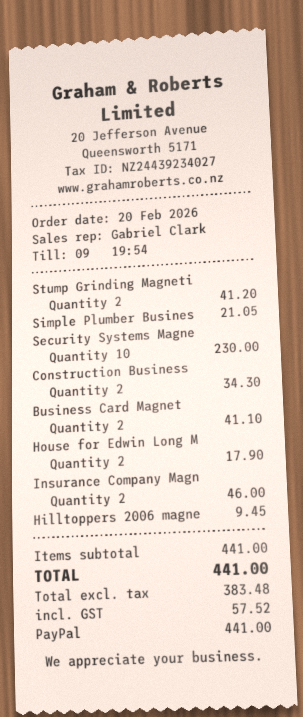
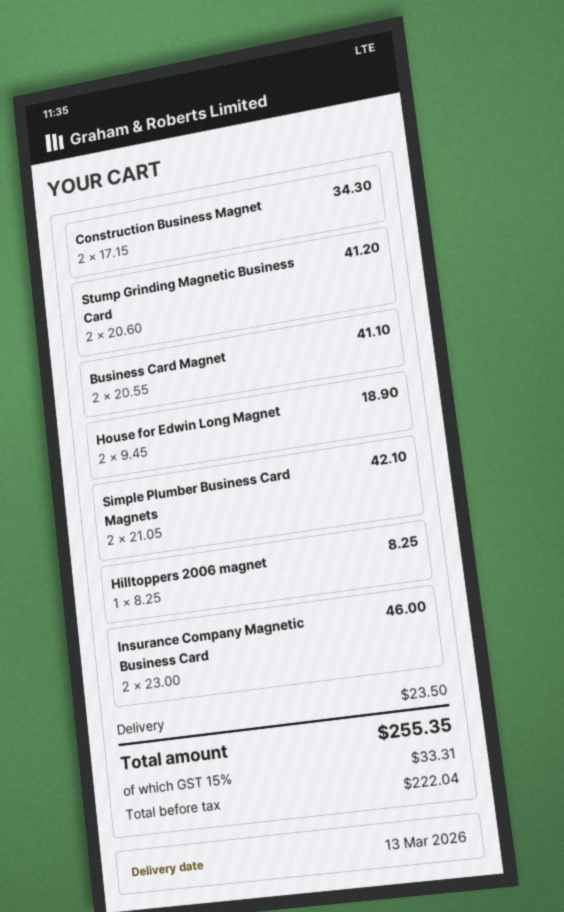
Simple Plumber Busines: 1 for 21.05 -> 2 for 42.10
Security Systems Magne: 10 for 230.00 -> none
House for Edwin Long M: 2 for 17.90 -> 2 for 18.90
Hilltoppers 2006 magne: 1 for 9.45 -> 1 for 8.25
shipping: none -> 23.50
net: 383.48 -> 222.04
tax: 57.52 -> 33.31
total: 441.00 -> 255.35

